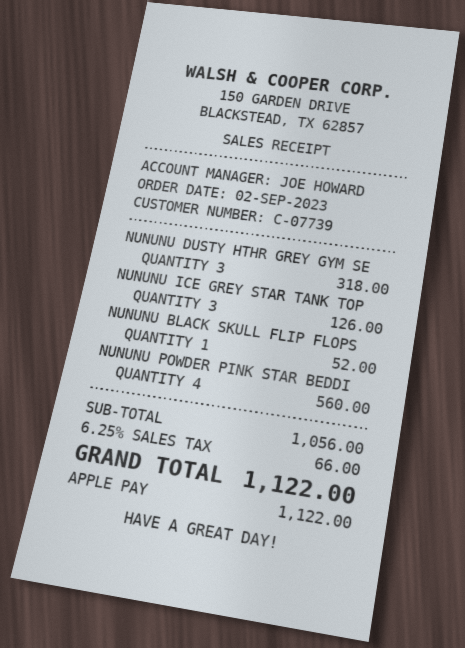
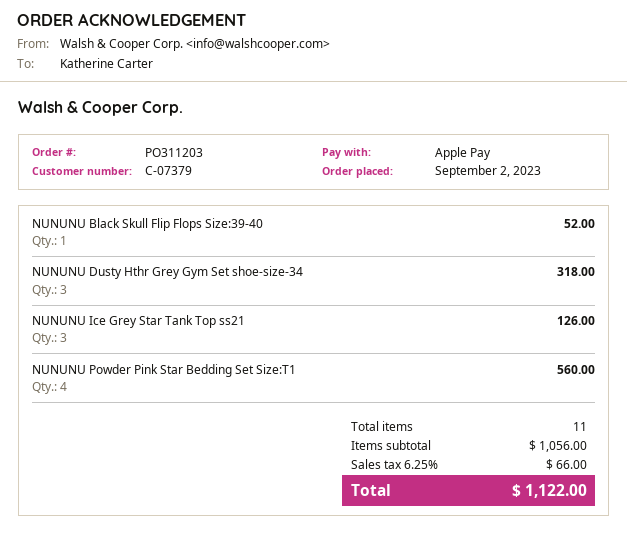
customer number: C-07739 -> C-07379

